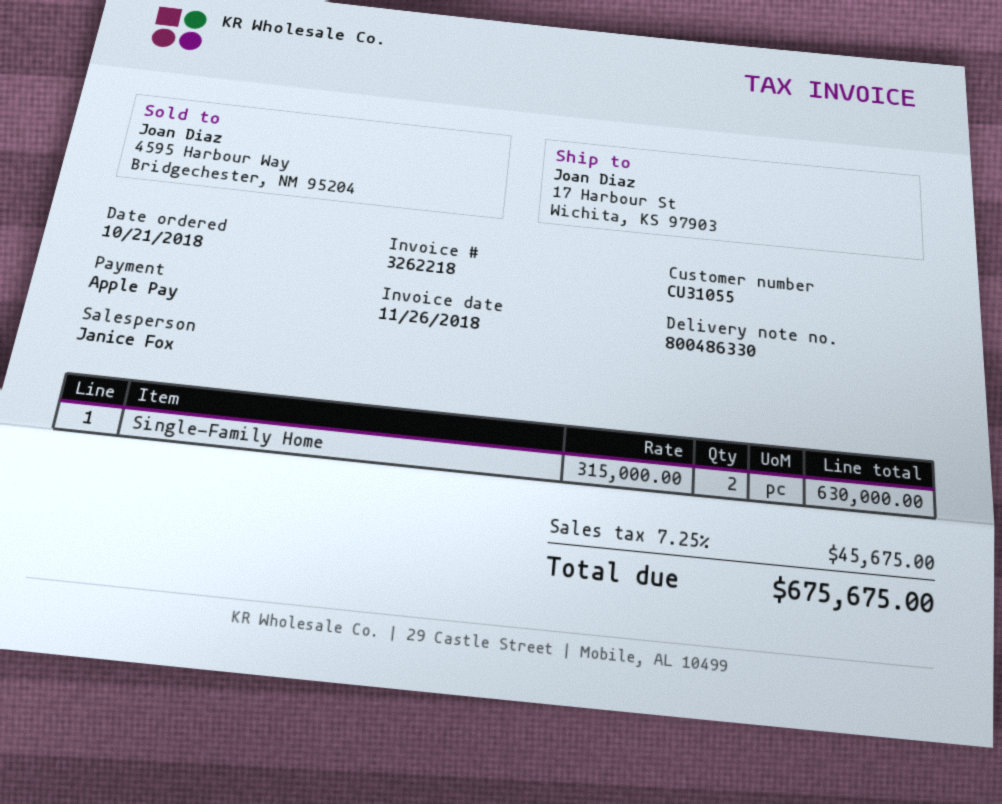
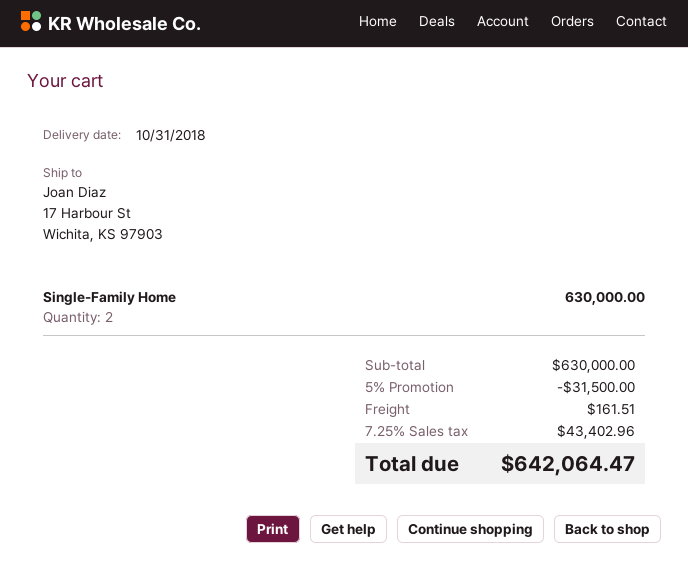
discount: none -> 5% = 31500.00
shipping: none -> 161.51
tax: 7.25% = 45675.00 -> 7.25% = 43402.96
total: 675675.00 -> 642064.47

